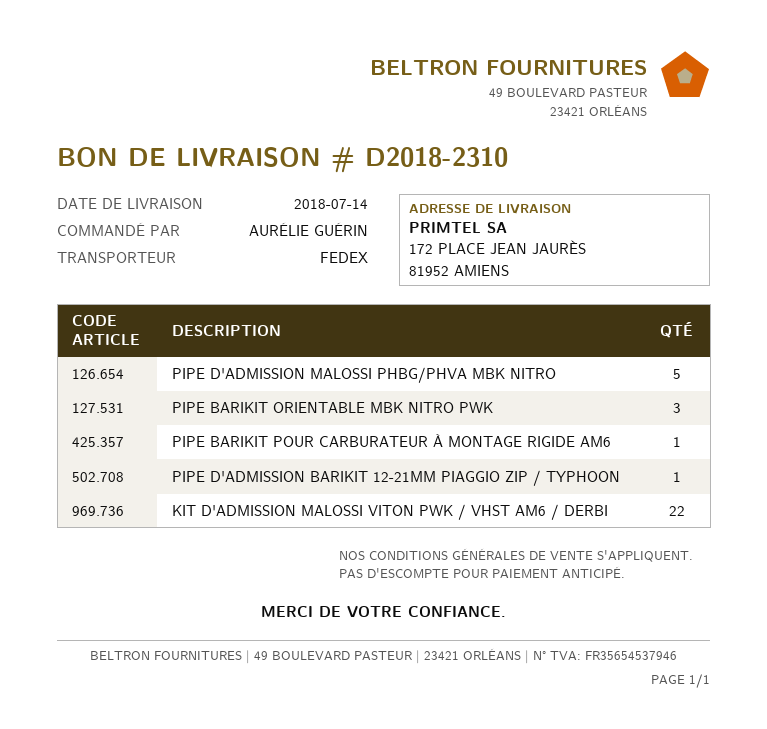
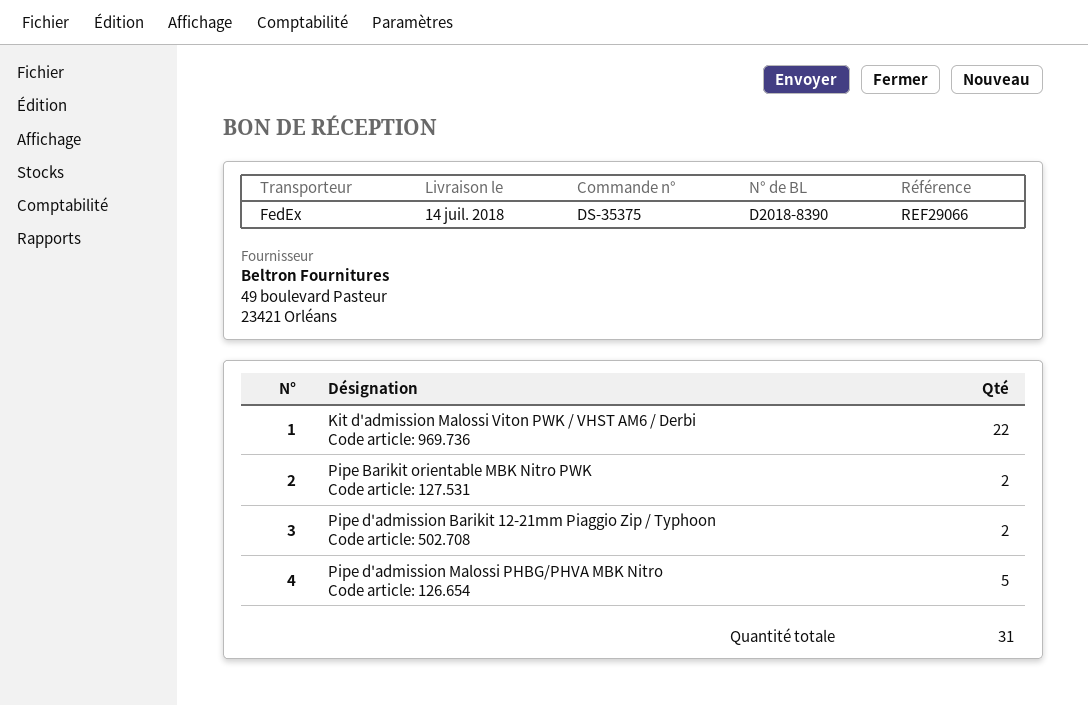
delivery note number: D2018-2310 -> D2018-8390
PIPE BARIKIT ORIENTABLE MBK NITRO PWK: 3 -> 2
PIPE BARIKIT POUR CARBURATEUR À MONTAGE RIGIDE AM6: 1 -> none
PIPE D'ADMISSION BARIKIT 12-21MM PIAGGIO ZIP / TYPHOON: 1 -> 2

